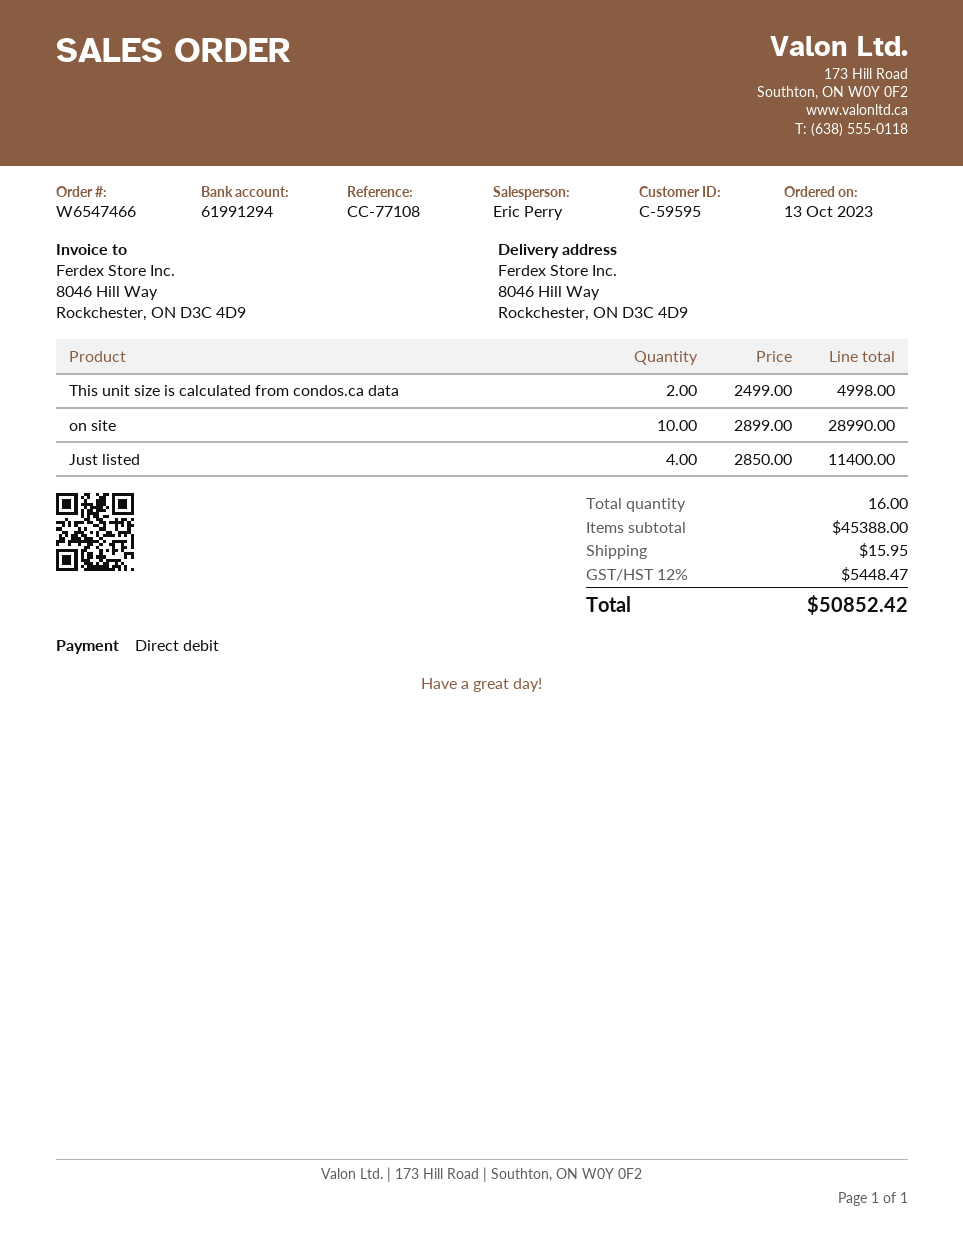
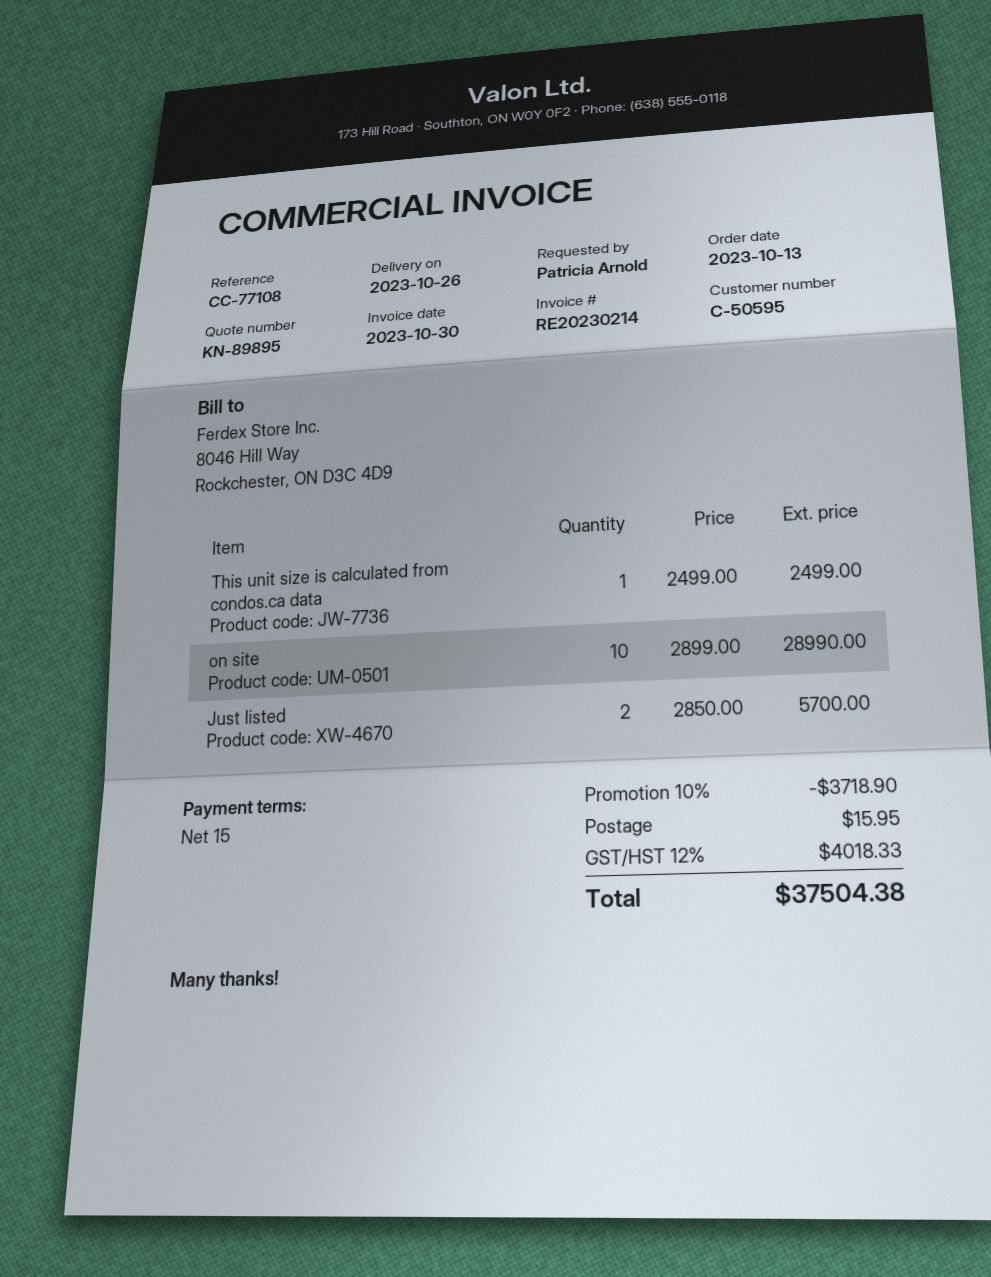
customer number: C-59595 -> C-50595
This unit size is calculated from condos.ca data: 2 x 2499.00 = 4998.00 -> 1 x 2499.00 = 2499.00
Just listed: 4 x 2850.00 = 11400.00 -> 2 x 2850.00 = 5700.00
discount: none -> 10% = 3718.90
tax: 12% = 5448.47 -> 12% = 4018.33
total: 50852.42 -> 37504.38

